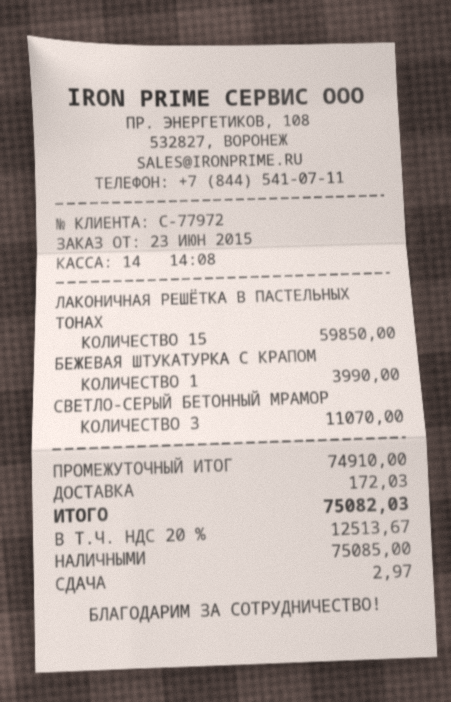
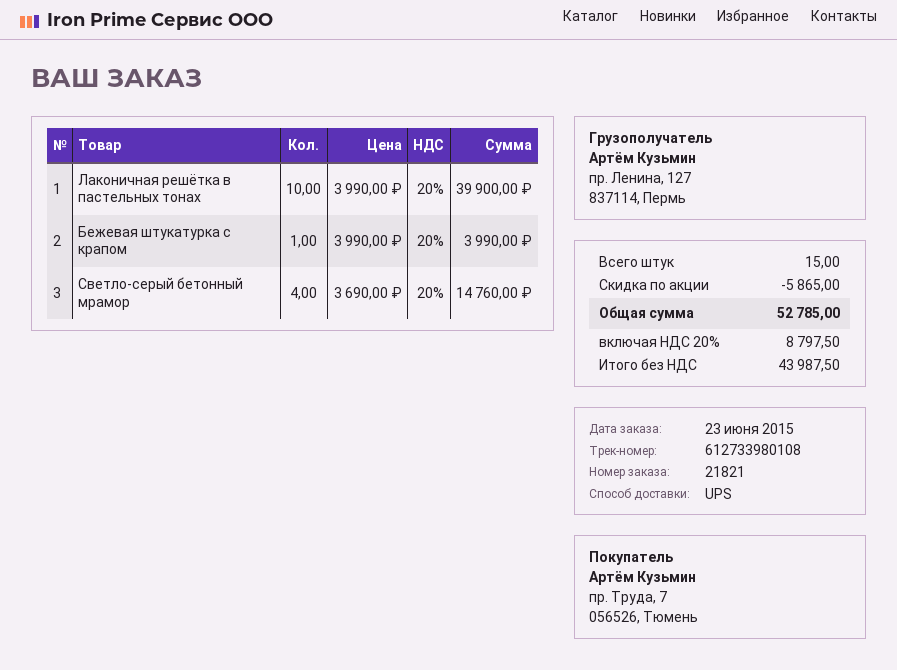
ЛАКОНИЧНАЯ РЕШЁТКА В ПАСТЕЛЬНЫХ ТОНАХ: 15 for 59850.00 -> 10 for 39900.00
СВЕТЛО-СЕРЫЙ БЕТОННЫЙ МРАМОР: 3 for 11070.00 -> 4 for 14760.00
discount: none -> 5865.00
shipping: 172.03 -> none
tax: 20% = 12513.67 -> 20% = 8797.50
total: 75082.03 -> 52785.00

